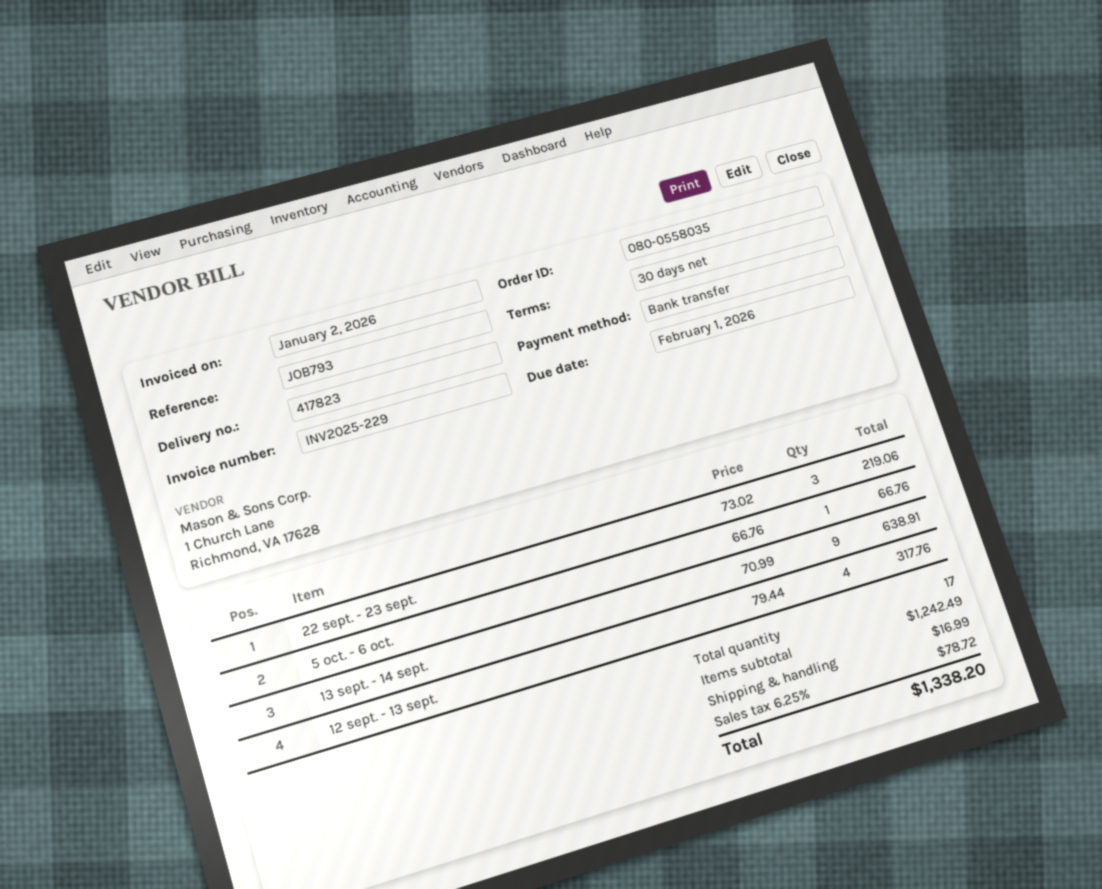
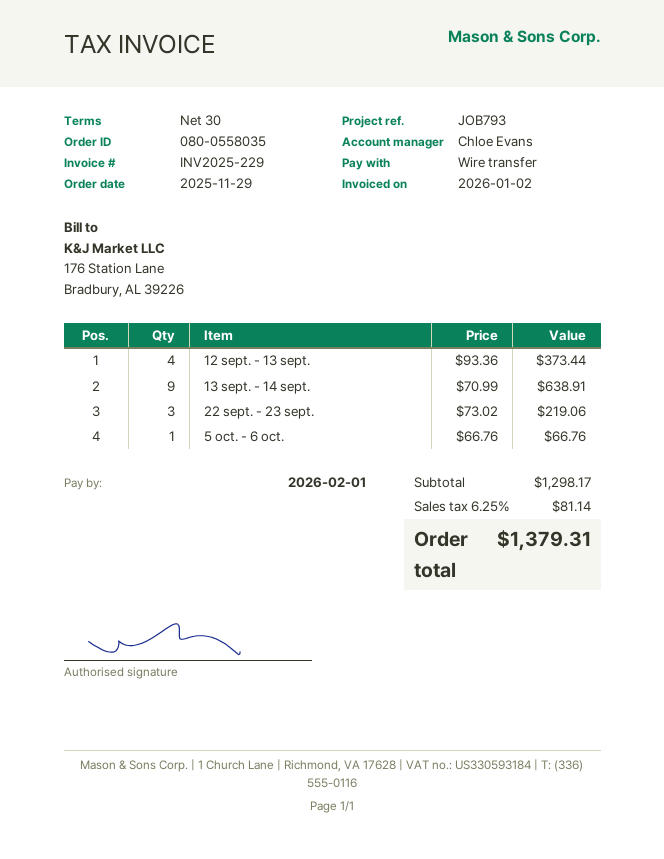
12 sept. - 13 sept.: 4 x 79.44 = 317.76 -> 4 x 93.36 = 373.44
subtotal: 1242.49 -> 1298.17
shipping: 16.99 -> none
tax: 6.25% = 78.72 -> 6.25% = 81.14
total: 1338.20 -> 1379.31

